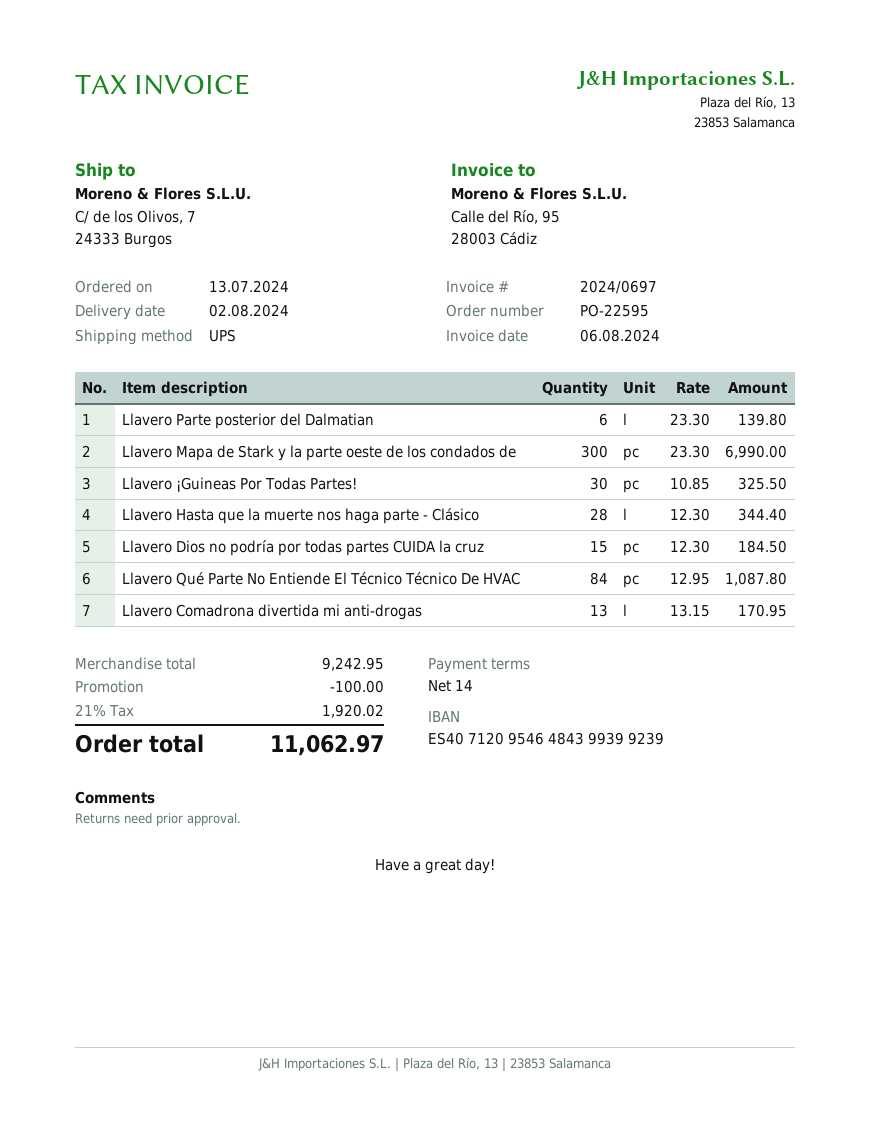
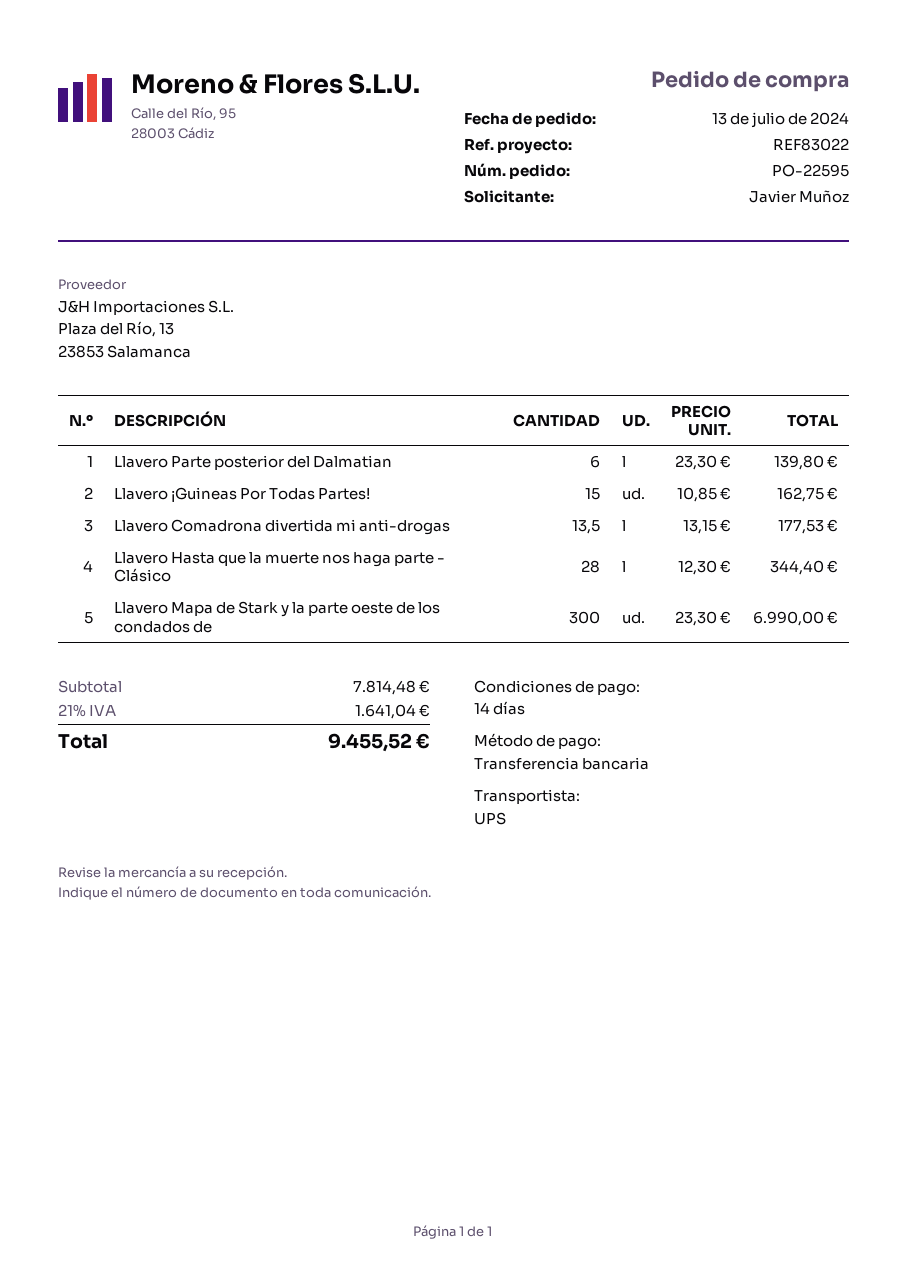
Llavero ¡Guineas Por Todas Partes!: 30 x 10.85 = 325.50 -> 15 x 10.85 = 162.75
Llavero Dios no podría por todas partes CUIDA la cruz: 15 x 12.30 = 184.50 -> none
Llavero Qué Parte No Entiende El Técnico Técnico De HVAC: 84 x 12.95 = 1087.80 -> none
Llavero Comadrona divertida mi anti-drogas: 13 x 13.15 = 170.95 -> 13.5 x 13.15 = 177.53
subtotal: 9242.95 -> 7814.48
discount: 100.00 -> none
tax: 21% = 1920.02 -> 21% = 1641.04
total: 11062.97 -> 9455.52

